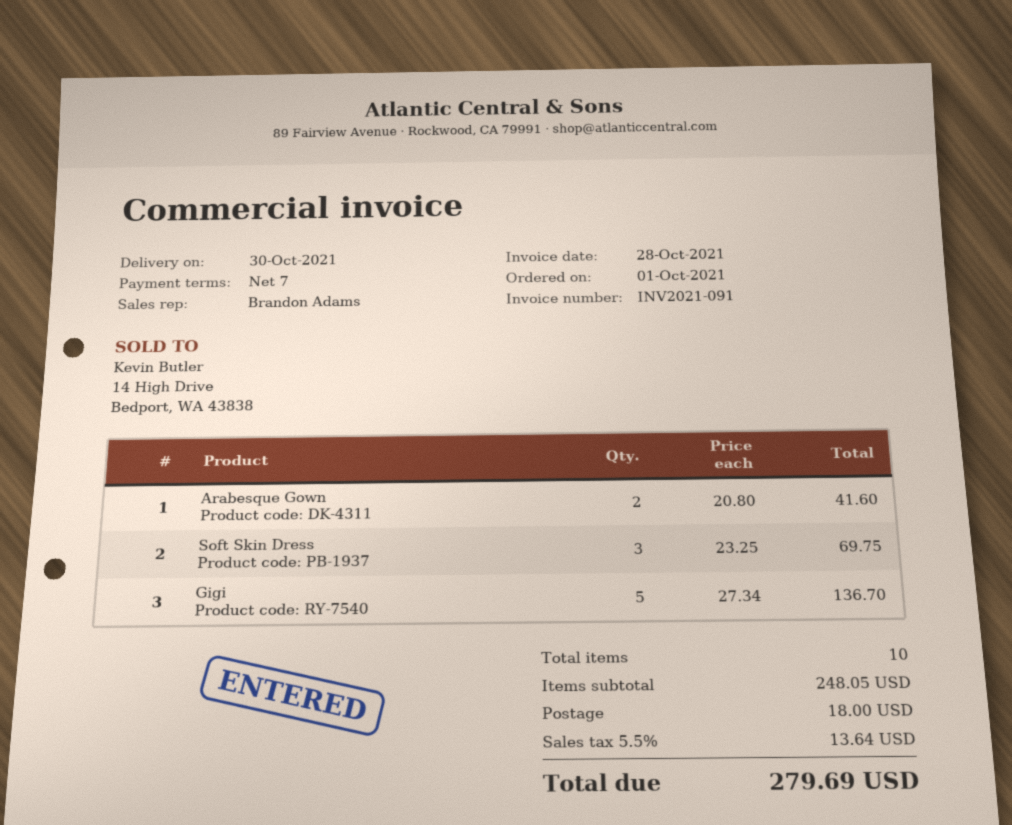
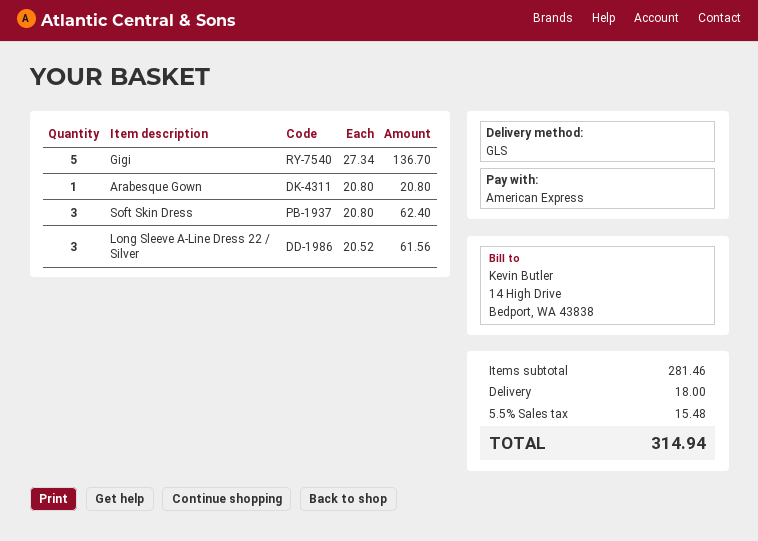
Arabesque Gown: 2 x 20.80 = 41.60 -> 1 x 20.80 = 20.80
Soft Skin Dress: 3 x 23.25 = 69.75 -> 3 x 20.80 = 62.40
Long Sleeve A-Line Dress 22 / Silver: none -> 3 x 20.52 = 61.56
subtotal: 248.05 -> 281.46
tax: 5.5% = 13.64 -> 5.5% = 15.48
total: 279.69 -> 314.94

